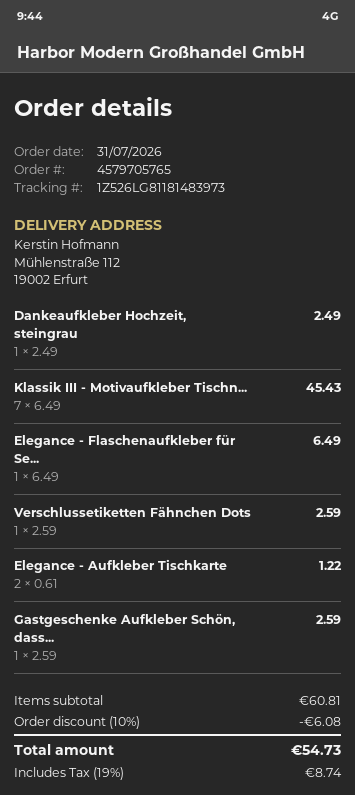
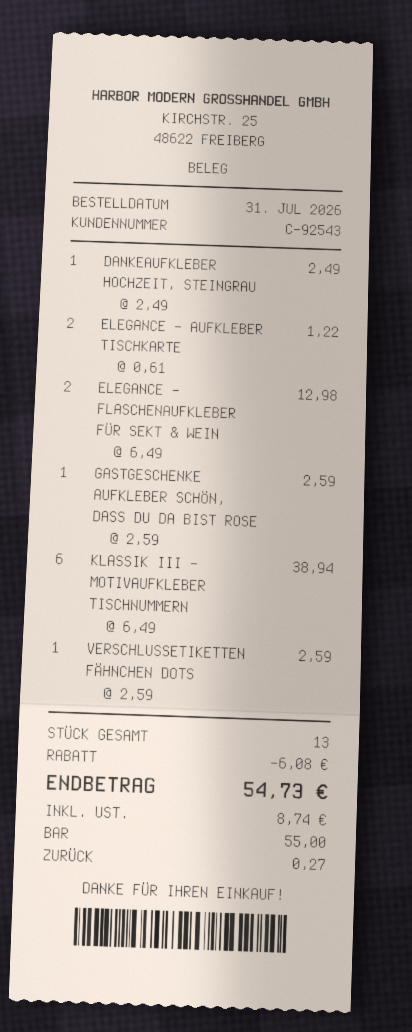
Klassik III - Motivaufkleber Tischn...: 7 x 6.49 = 45.43 -> 6 x 6.49 = 38.94
Elegance - Flaschenaufkleber für Se...: 1 x 6.49 = 6.49 -> 2 x 6.49 = 12.98

